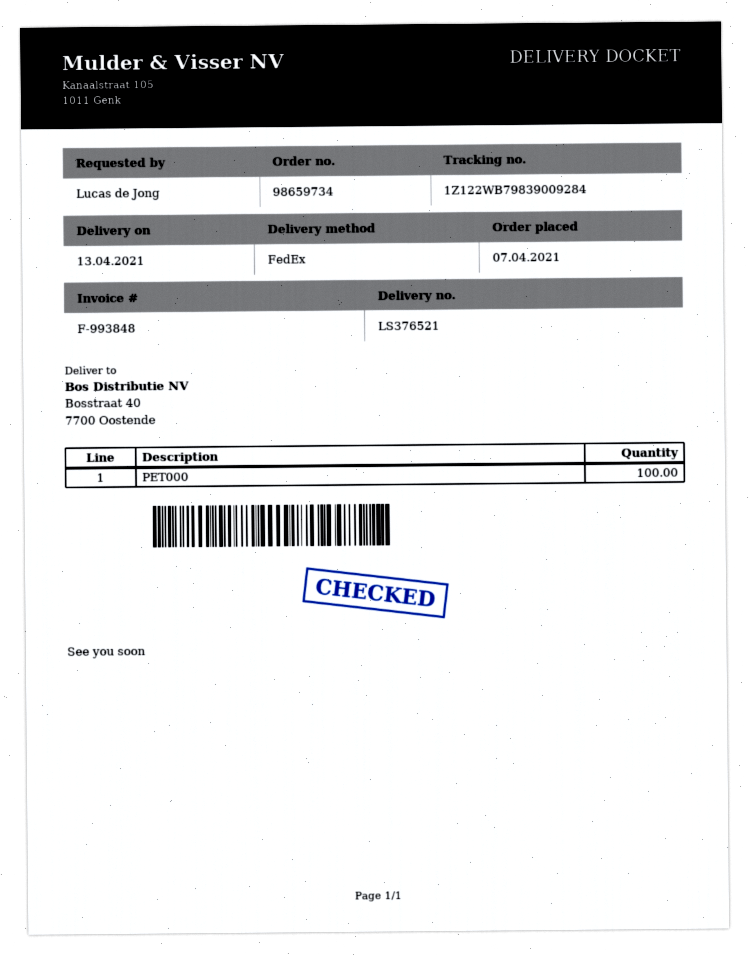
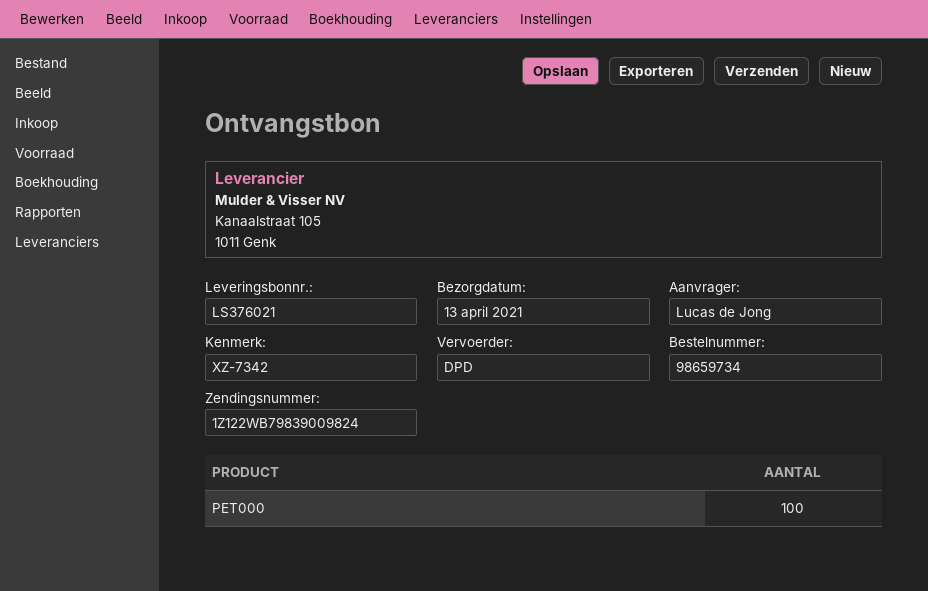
delivery note number: LS376521 -> LS376021
shipping method: FedEx -> DPD
tracking number: 1Z122WB79839009284 -> 1Z122WB79839009824

